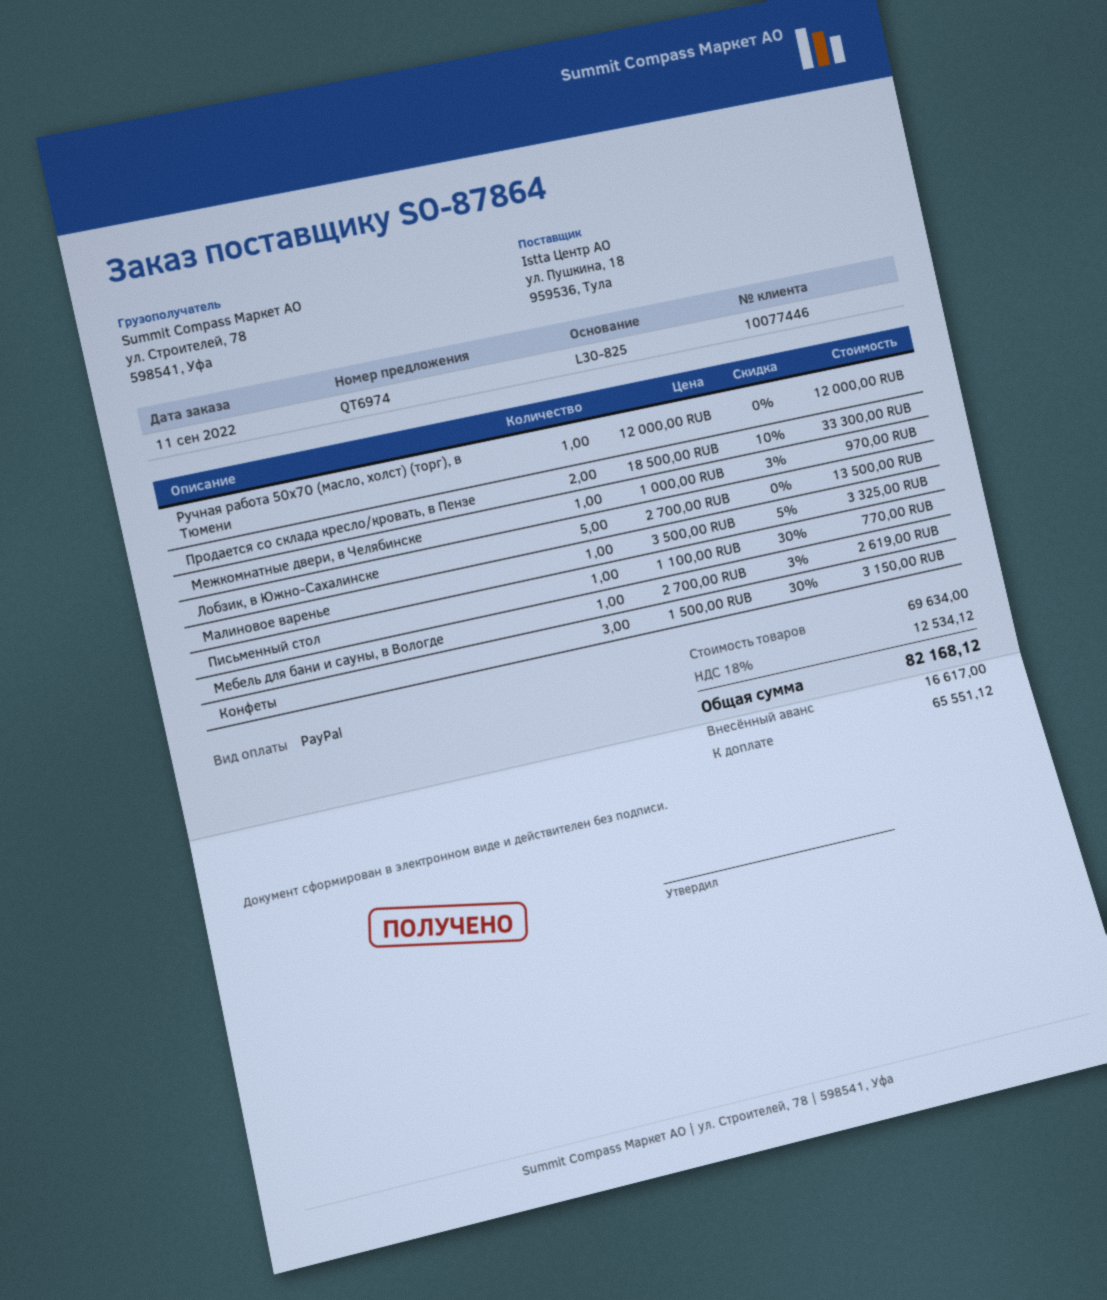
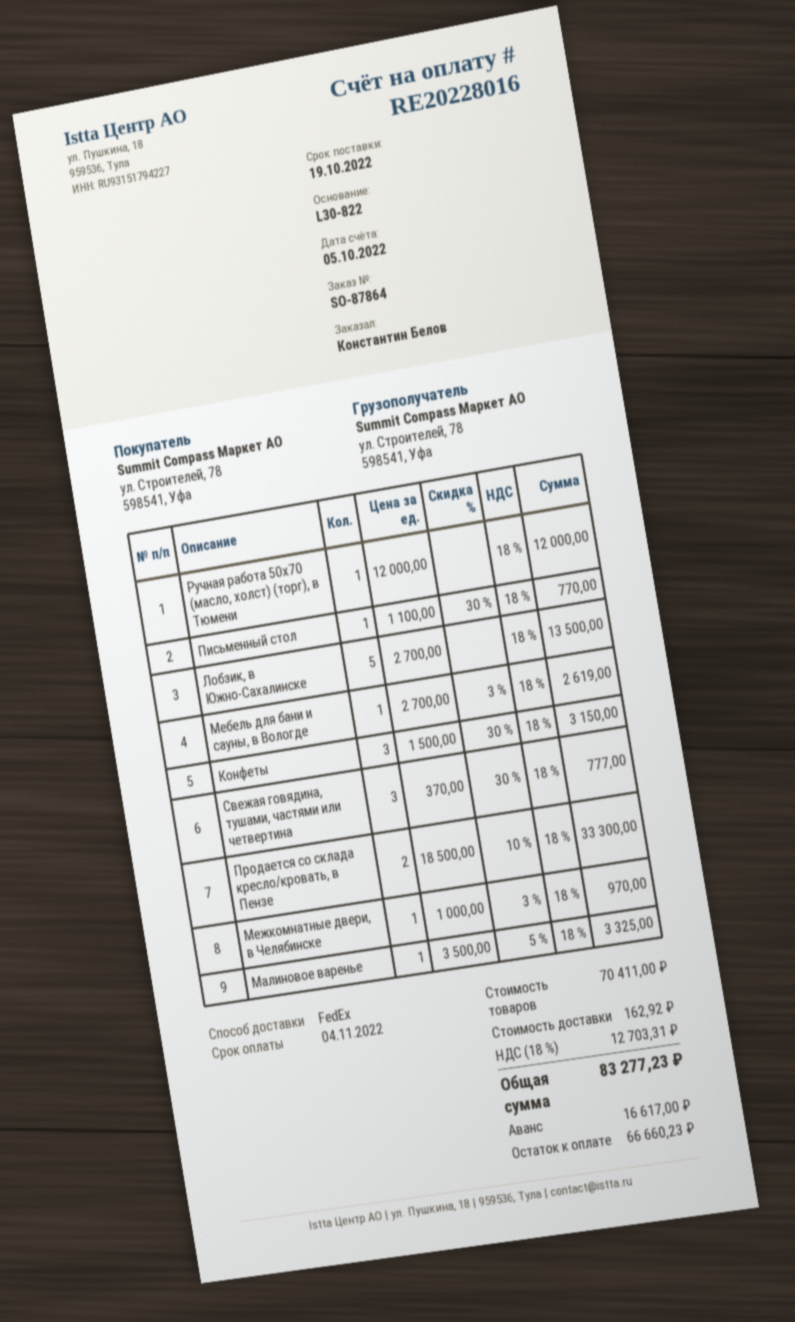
reference: L30-825 -> L30-822
Свежая говядина, тушами, частями или четвертина: none -> 3 x 370.00 - 30% = 777.00
subtotal: 69634.00 -> 70411.00
shipping: none -> 162.92
tax: 18% = 12534.12 -> 18% = 12703.31
total: 82168.12 -> 83277.23
balance: 65551.12 -> 66660.23

